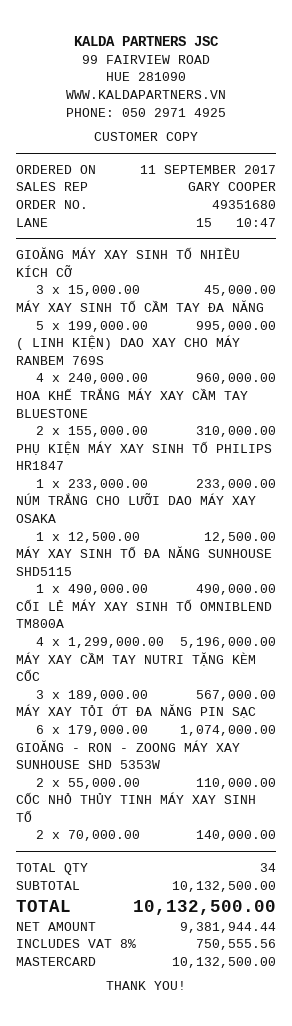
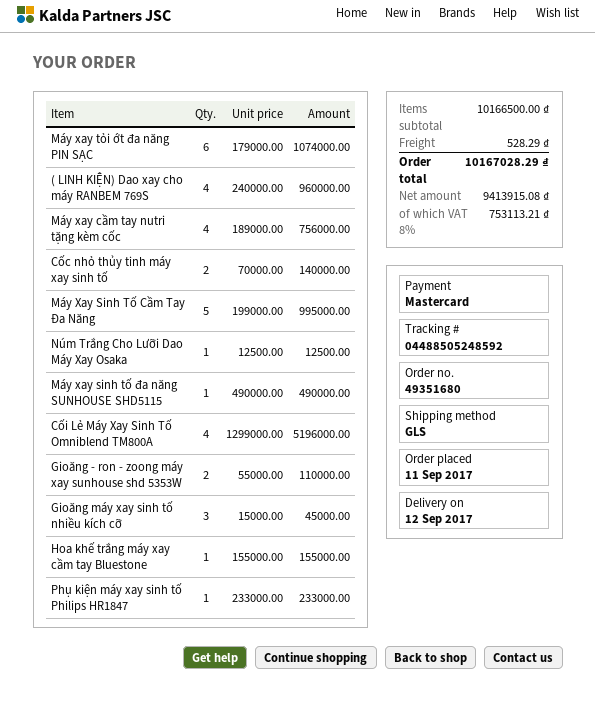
HOA KHẾ TRẮNG MÁY XAY CẦM TAY BLUESTONE: 2 x 155000.00 = 310000.00 -> 1 x 155000.00 = 155000.00
MÁY XAY CẦM TAY NUTRI TẶNG KÈM CỐC: 3 x 189000.00 = 567000.00 -> 4 x 189000.00 = 756000.00
subtotal: 10132500.00 -> 10166500.00
shipping: none -> 528.29
net: 9381944.44 -> 9413915.08
tax: 8% = 750555.56 -> 8% = 753113.21
total: 10132500.00 -> 10167028.29

